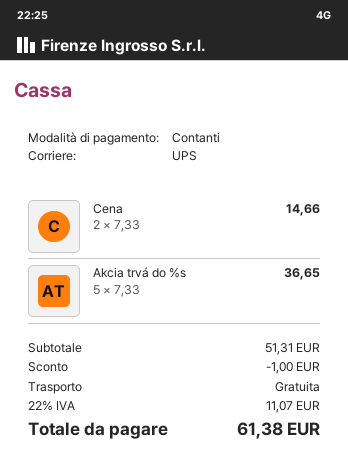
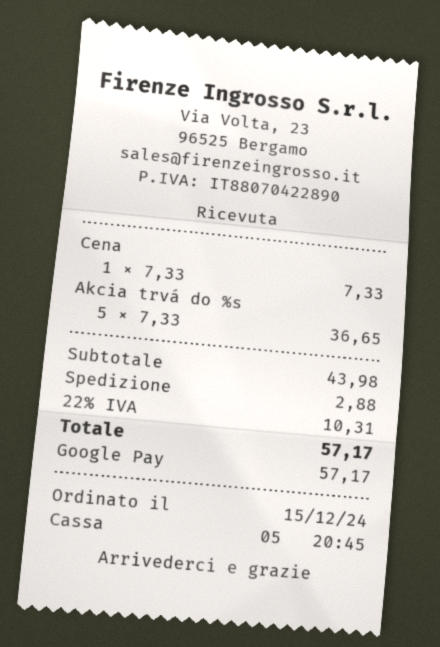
payment method: cash -> Google Pay
Cena: 2 x 7.33 = 14.66 -> 1 x 7.33 = 7.33
subtotal: 51.31 -> 43.98
discount: 1.00 -> none
shipping: 0.00 -> 2.88
tax: 22% = 11.07 -> 22% = 10.31
total: 61.38 -> 57.17

